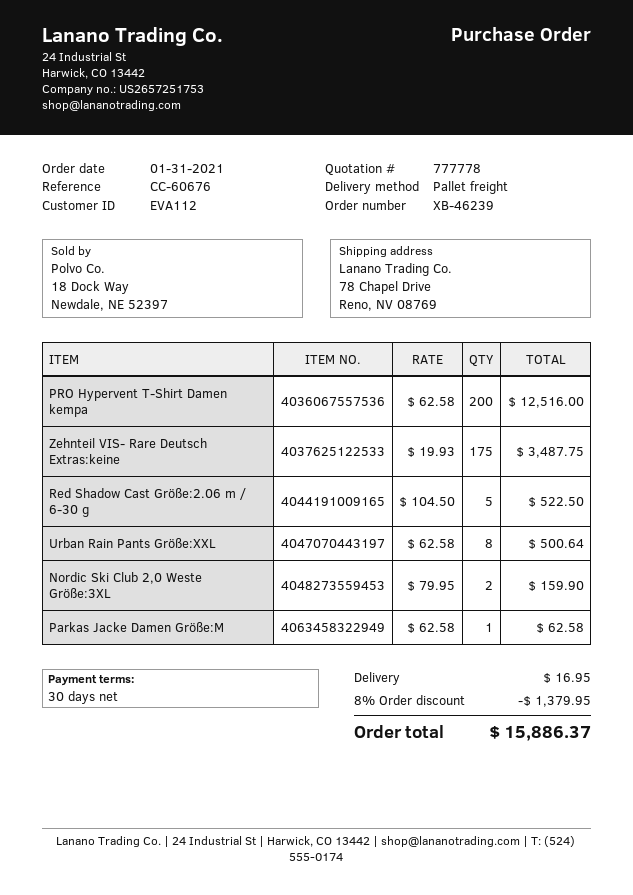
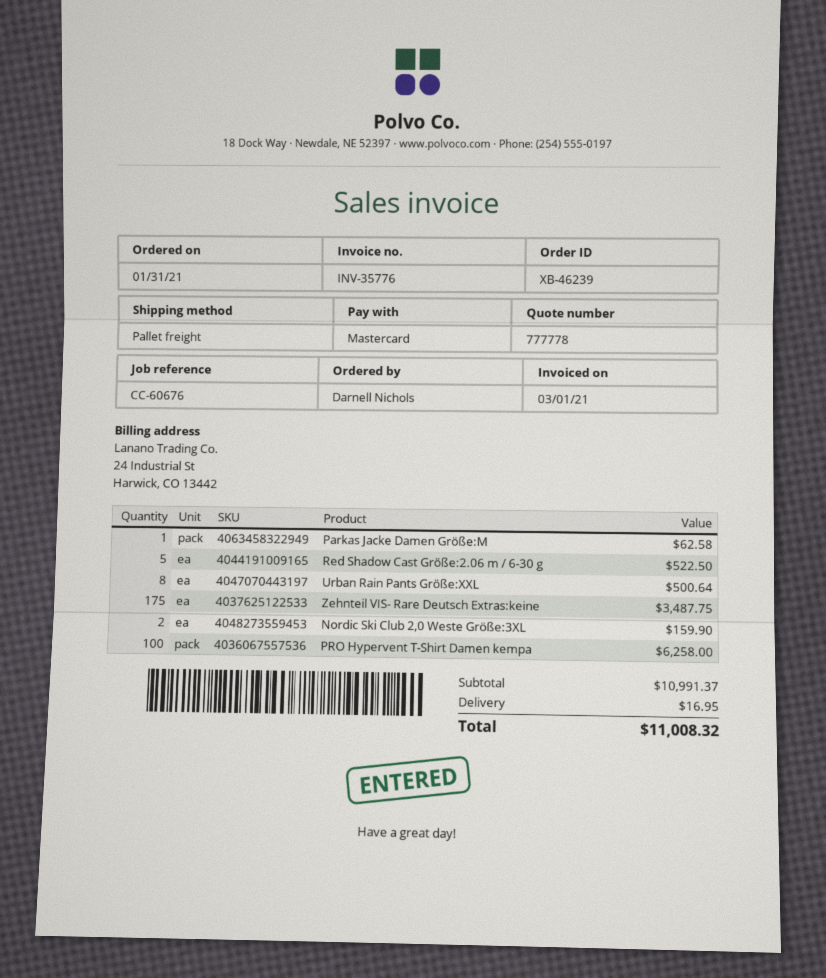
PRO Hypervent T-Shirt Damen kempa: 200 for 12516.00 -> 100 for 6258.00
discount: 8% = 1379.95 -> none
total: 15886.37 -> 11008.32

